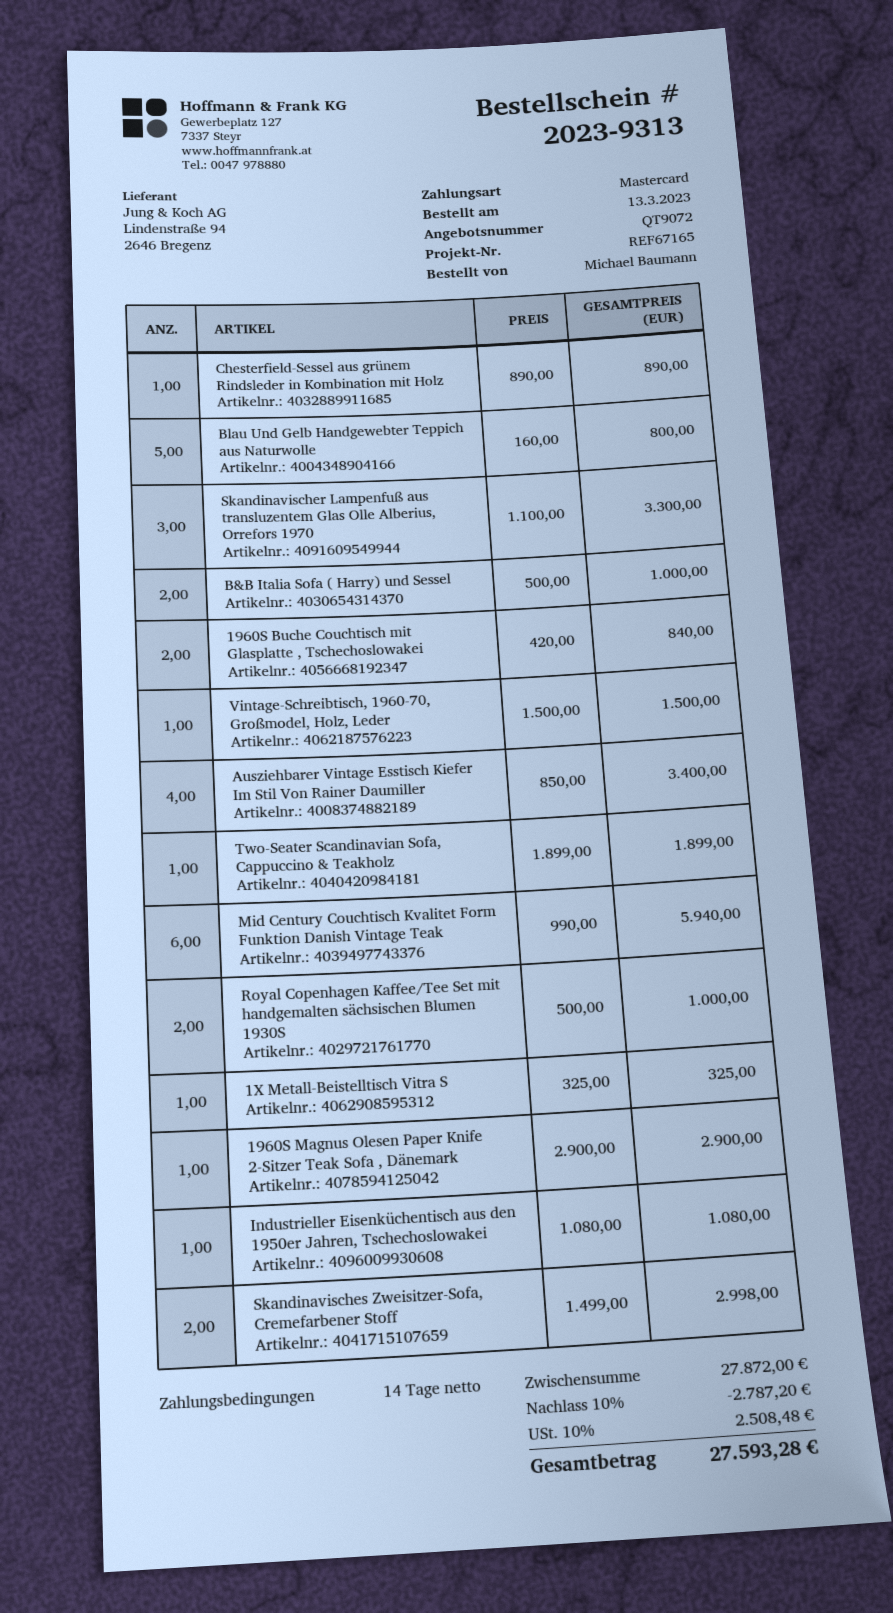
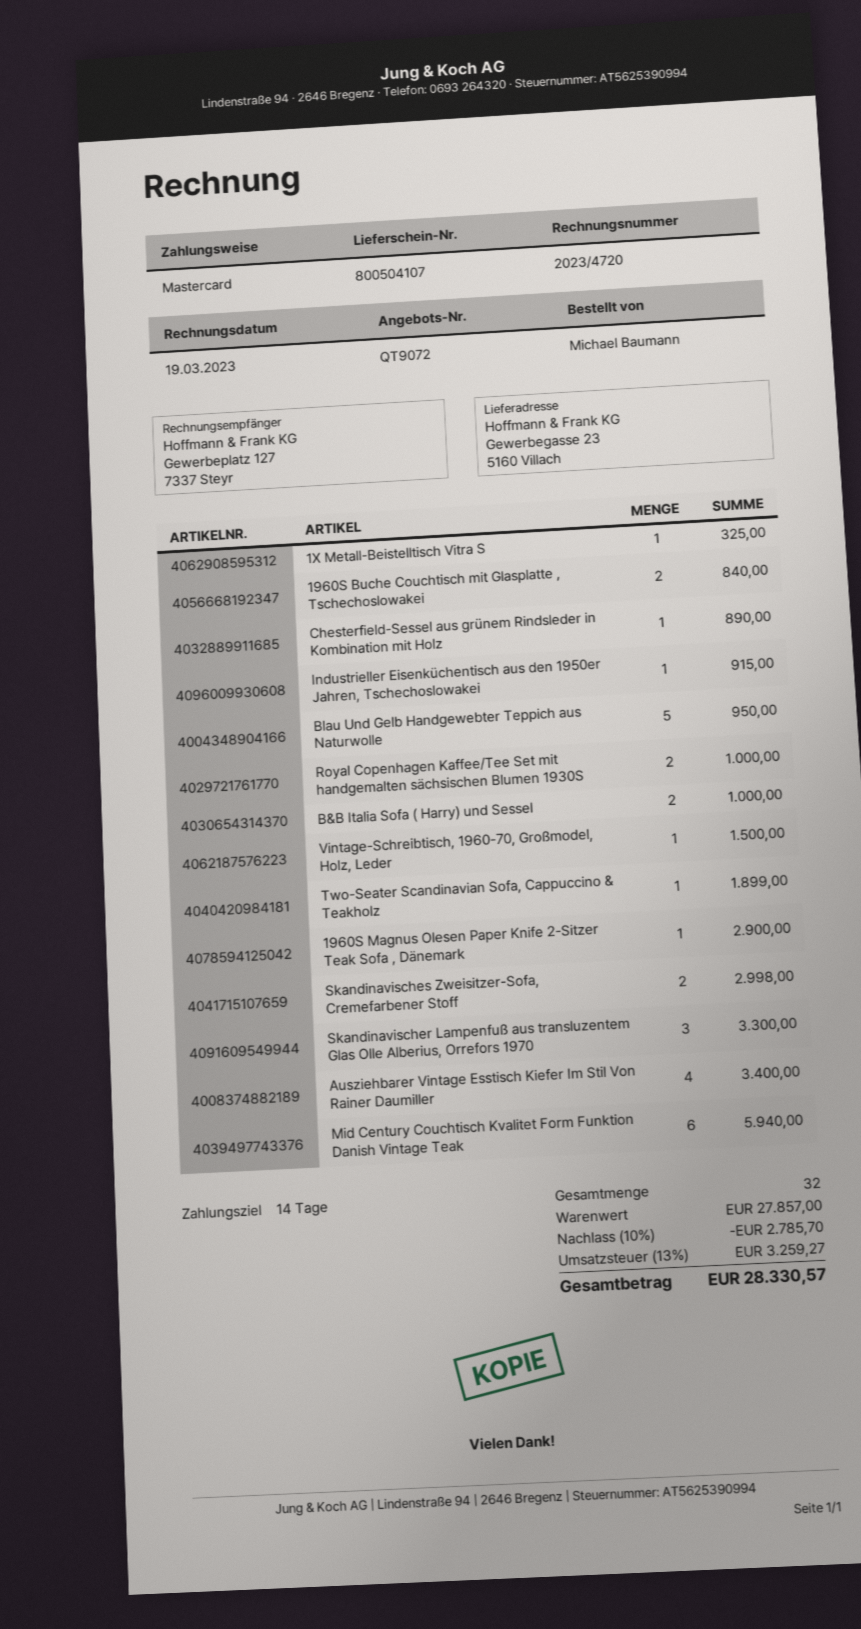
Blau Und Gelb Handgewebter Teppich aus Naturwolle: 5 for 800.00 -> 5 for 950.00
Industrieller Eisenküchentisch aus den 1950er Jahren, Tschechoslowakei: 1 for 1080.00 -> 1 for 915.00
subtotal: 27872.00 -> 27857.00
discount: 10% = 2787.20 -> 10% = 2785.70
tax: 10% = 2508.48 -> 13% = 3259.27
total: 27593.28 -> 28330.57

